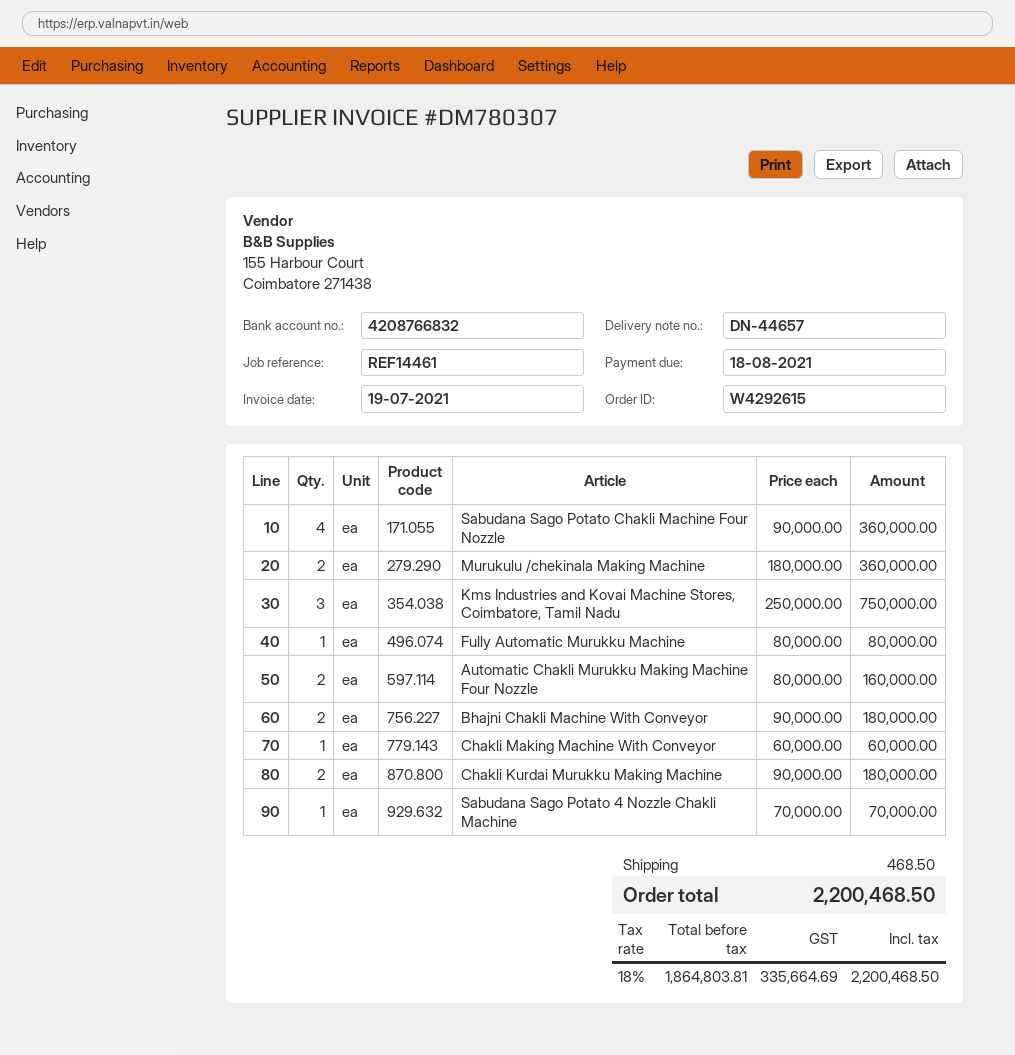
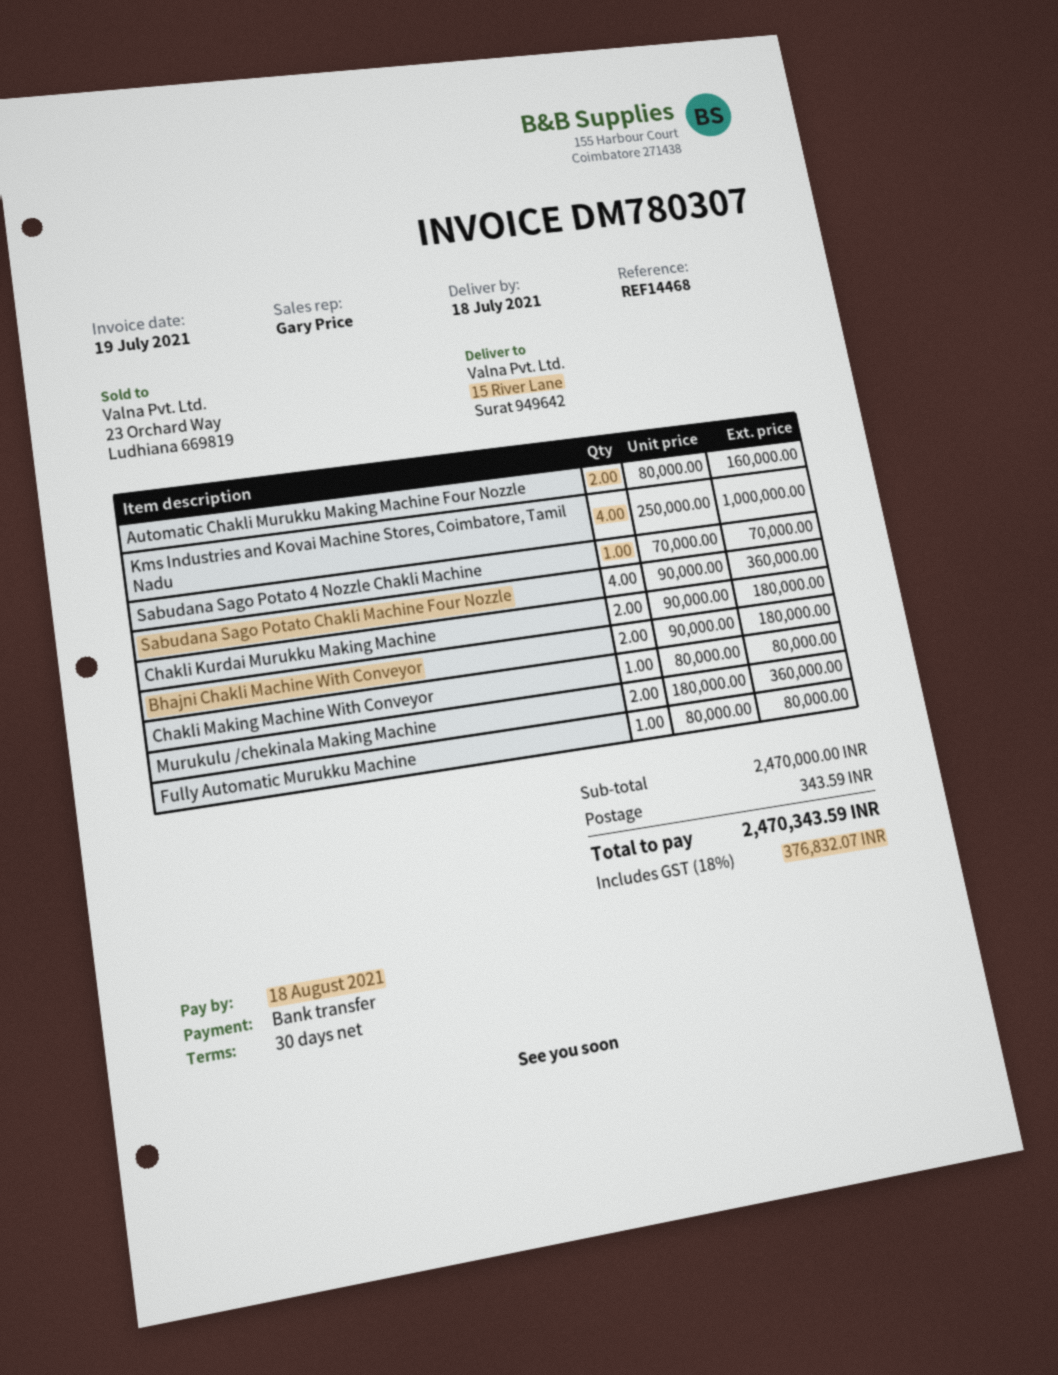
reference: REF14461 -> REF14468
Kms Industries and Kovai Machine Stores, Coimbatore, Tamil Nadu: 3 x 250000.00 = 750000.00 -> 4 x 250000.00 = 1000000.00
Chakli Making Machine With Conveyor: 1 x 60000.00 = 60000.00 -> 1 x 80000.00 = 80000.00
shipping: 468.50 -> 343.59
tax: 18% = 335664.69 -> 18% = 376832.07
total: 2200468.50 -> 2470343.59

